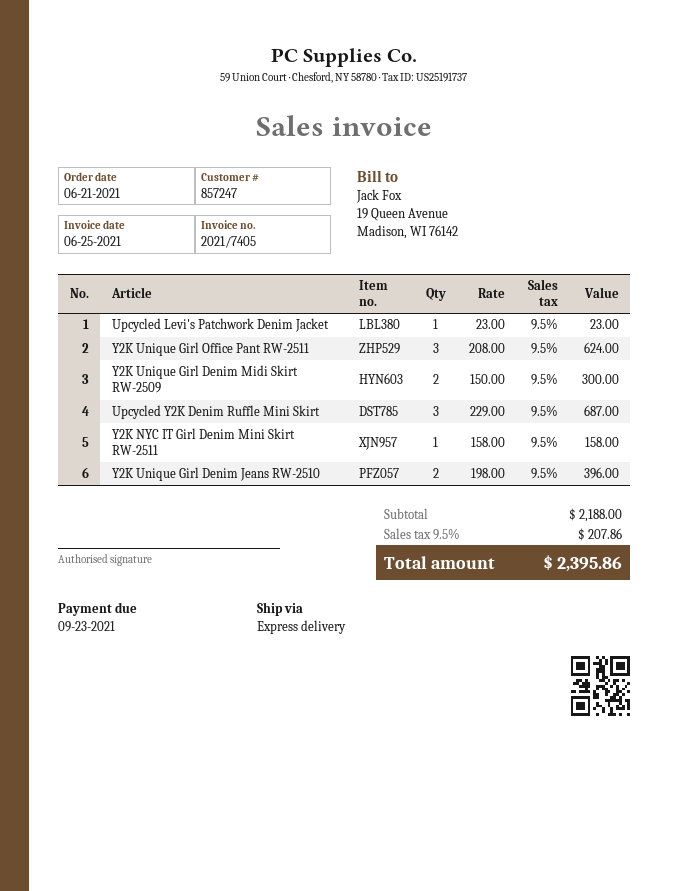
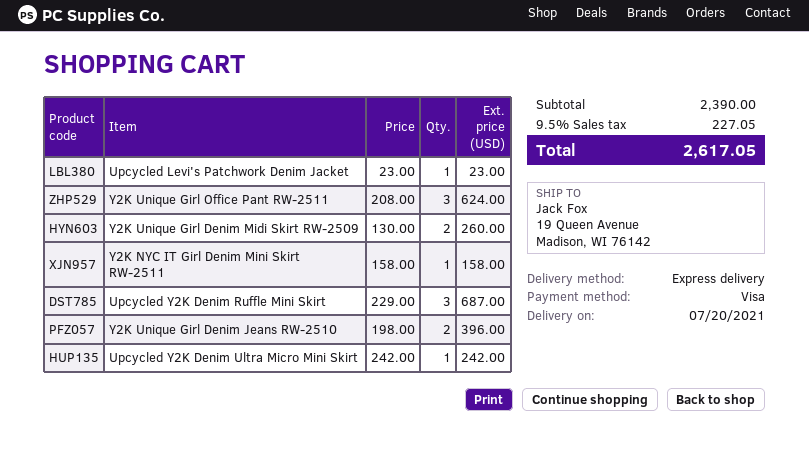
Y2K Unique Girl Denim Midi Skirt RW-2509: 2 x 150.00 = 300.00 -> 2 x 130.00 = 260.00
Upcycled Y2K Denim Ultra Micro Mini Skirt: none -> 1 x 242.00 = 242.00
subtotal: 2188.00 -> 2390.00
tax: 9.5% = 207.86 -> 9.5% = 227.05
total: 2395.86 -> 2617.05

